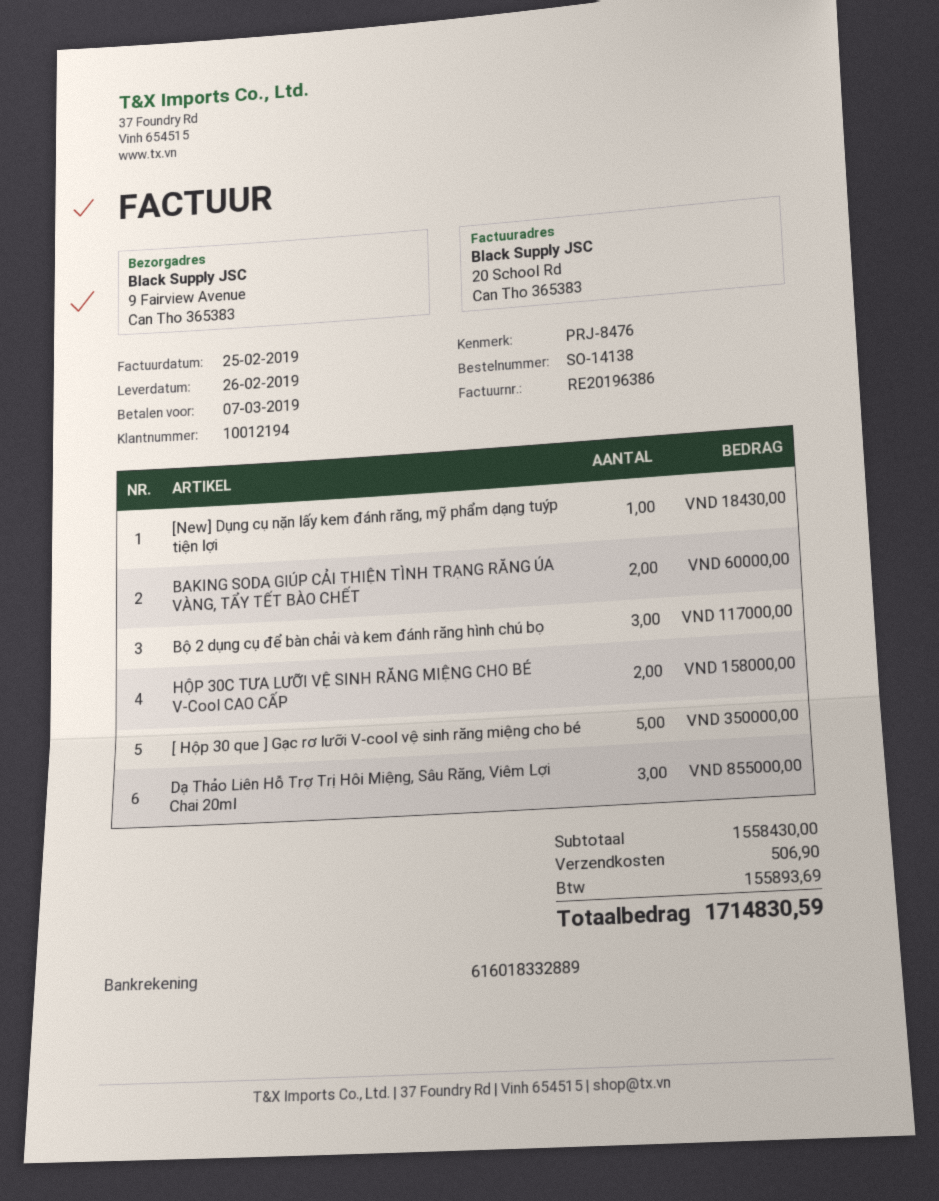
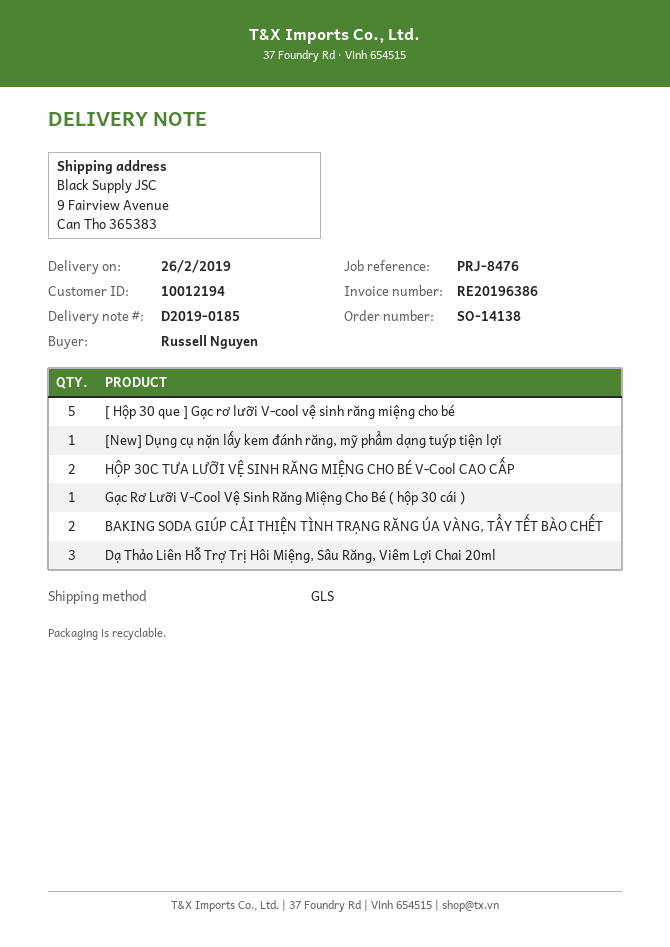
Bộ 2 dụng cụ để bàn chải và kem đánh răng hình chú bọ: 3 -> none
Gạc Rơ Lưỡi V-Cool Vệ Sinh Răng Miệng Cho Bé ( hộp 30 cái ): none -> 1

